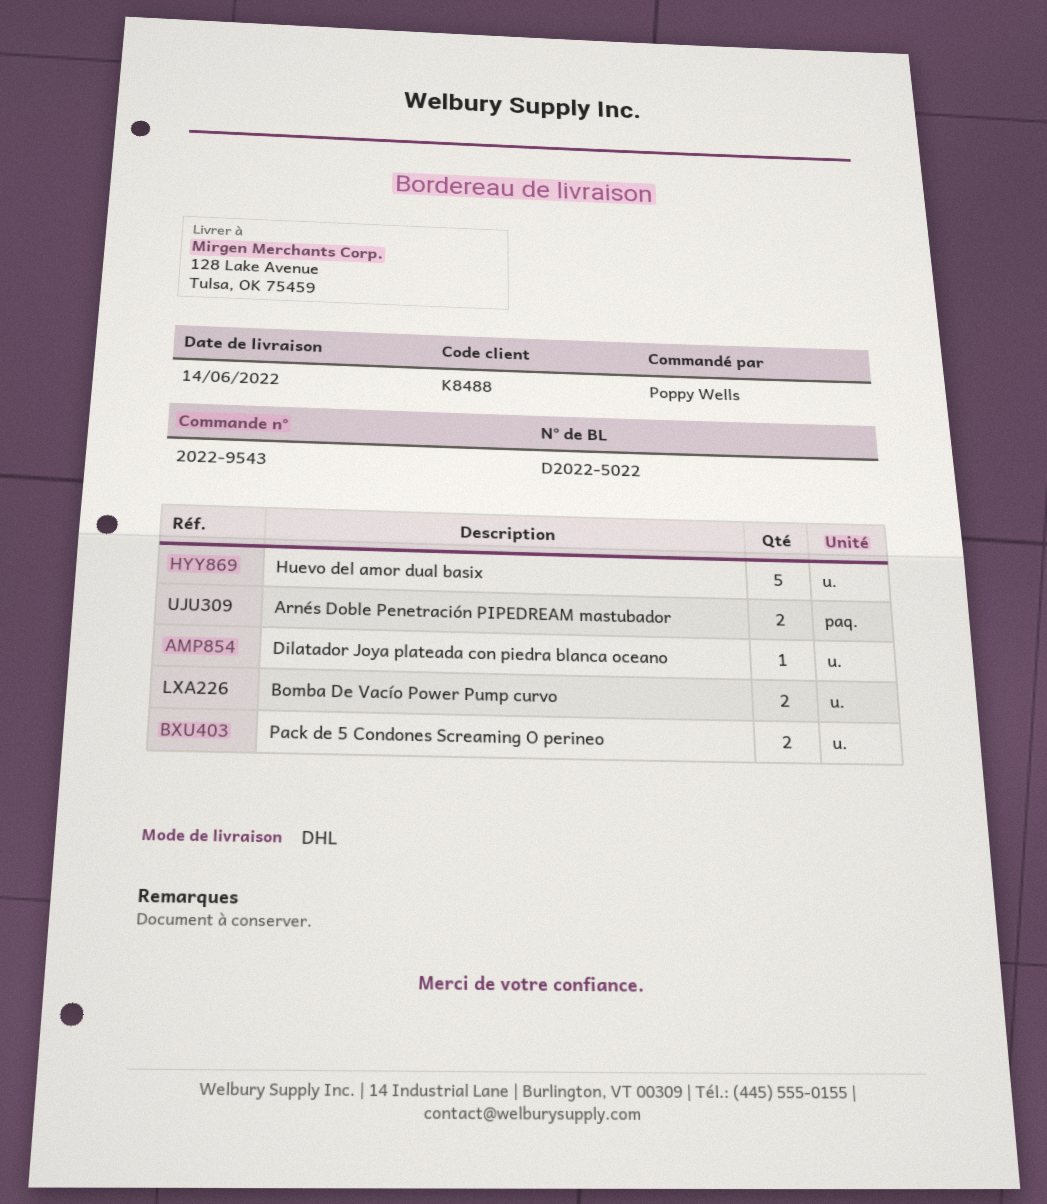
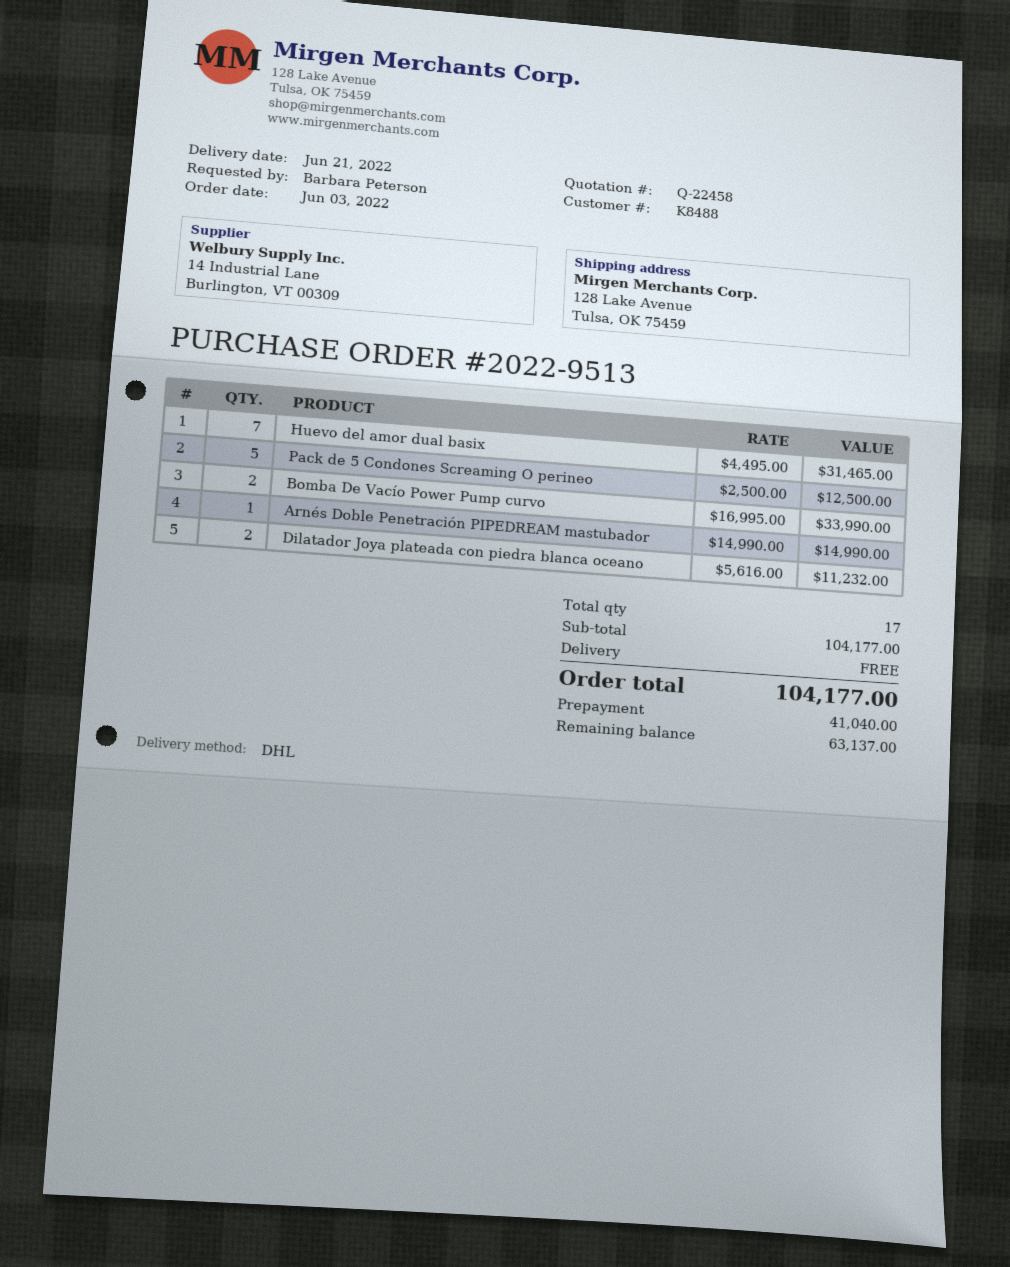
order number: 2022-9543 -> 2022-9513
delivery date: 2022-06-14 -> 2022-06-21
ordered by: Poppy Wells -> Barbara Peterson
Huevo del amor dual basix: 5 -> 7
Arnés Doble Penetración PIPEDREAM mastubador: 2 -> 1
Dilatador Joya plateada con piedra blanca oceano: 1 -> 2
Pack de 5 Condones Screaming O perineo: 2 -> 5

